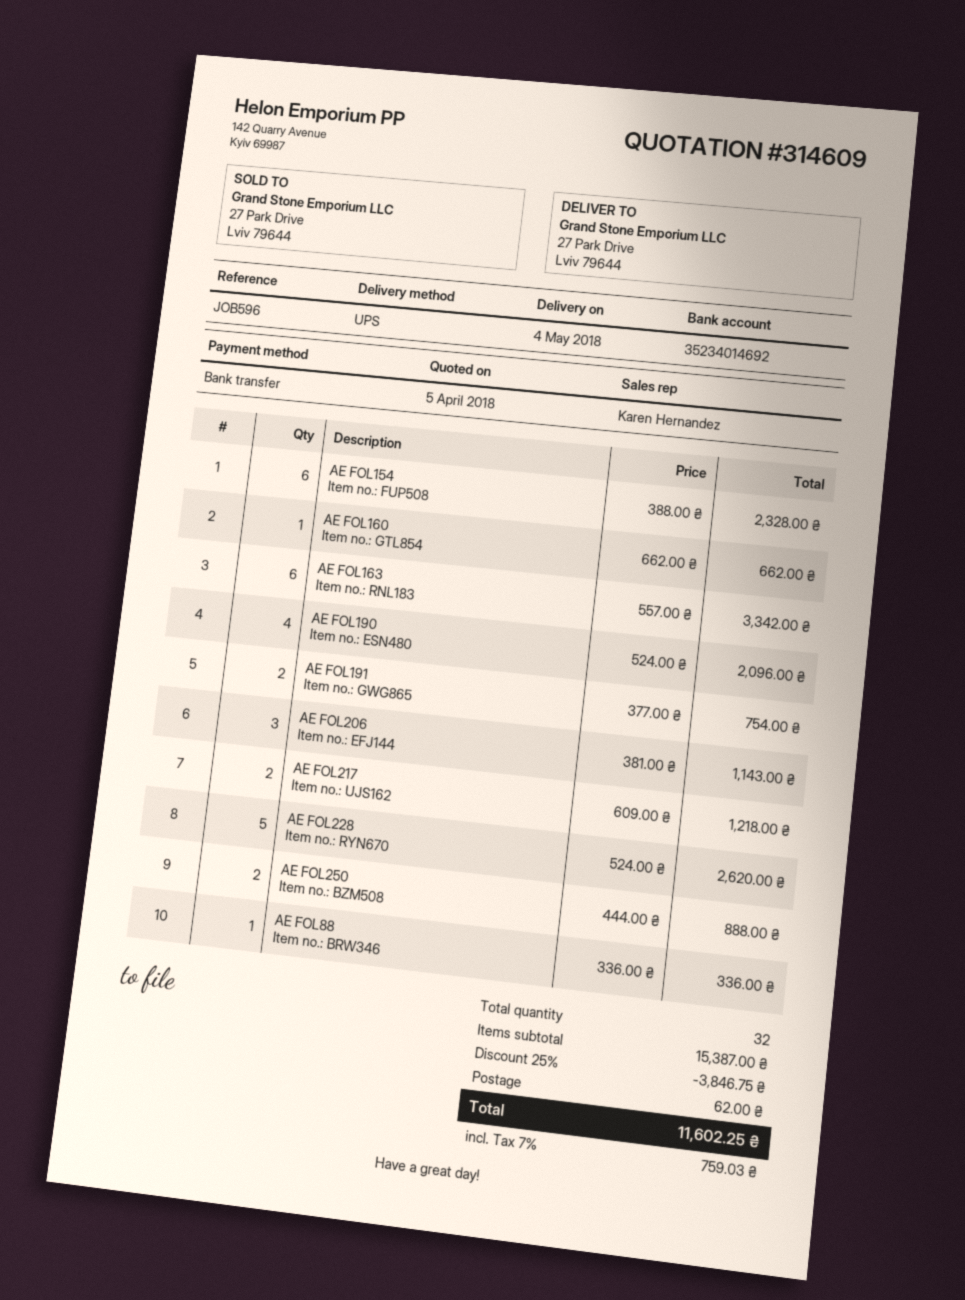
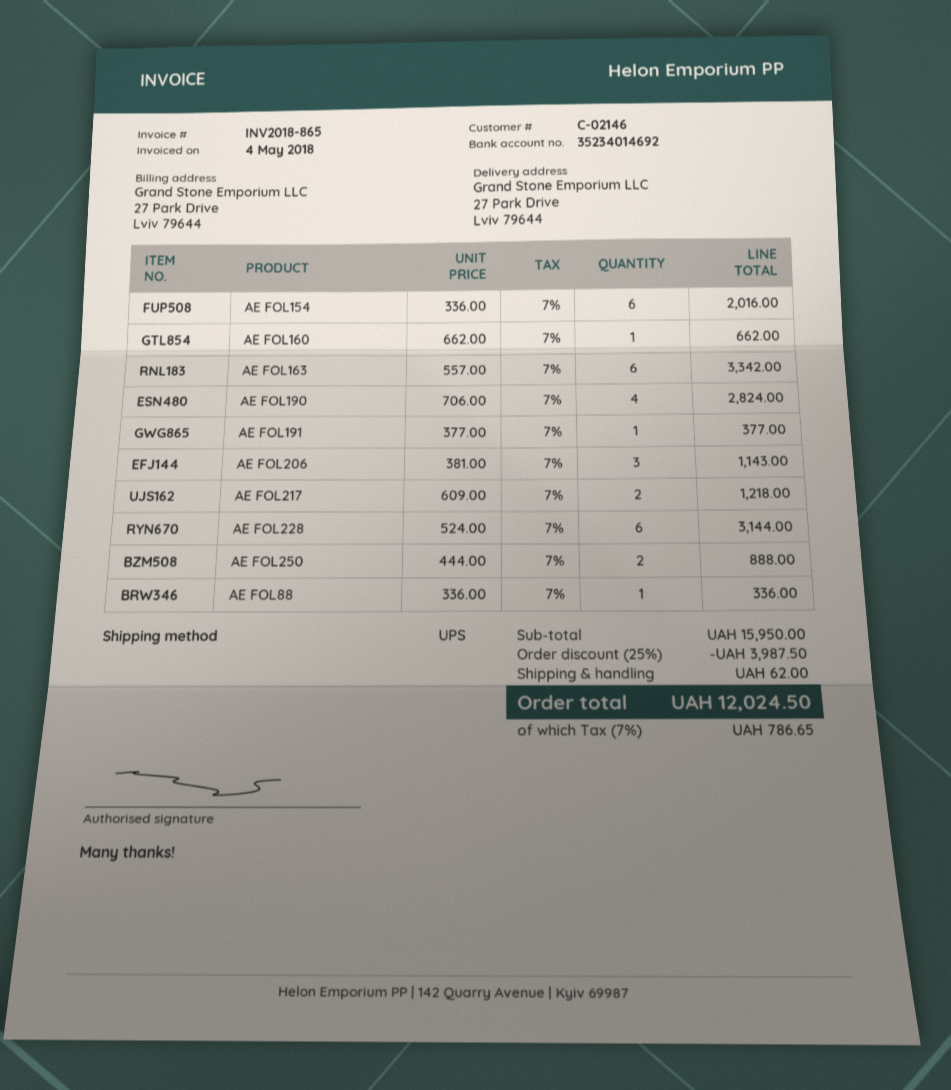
AE FOL154: 6 x 388.00 = 2328.00 -> 6 x 336.00 = 2016.00
AE FOL190: 4 x 524.00 = 2096.00 -> 4 x 706.00 = 2824.00
AE FOL191: 2 x 377.00 = 754.00 -> 1 x 377.00 = 377.00
AE FOL228: 5 x 524.00 = 2620.00 -> 6 x 524.00 = 3144.00
subtotal: 15387.00 -> 15950.00
discount: 25% = 3846.75 -> 25% = 3987.50
tax: 7% = 759.03 -> 7% = 786.65
total: 11602.25 -> 12024.50

